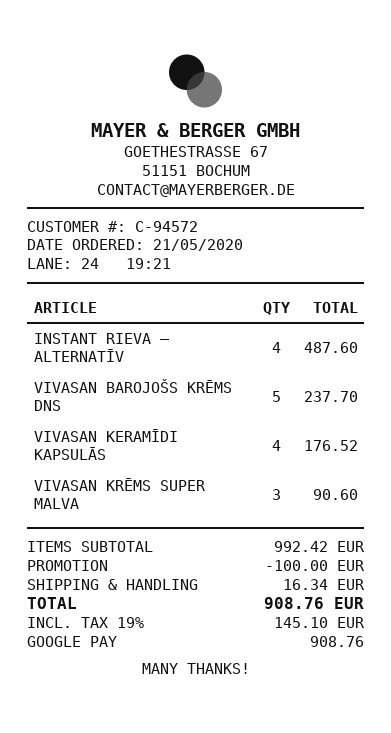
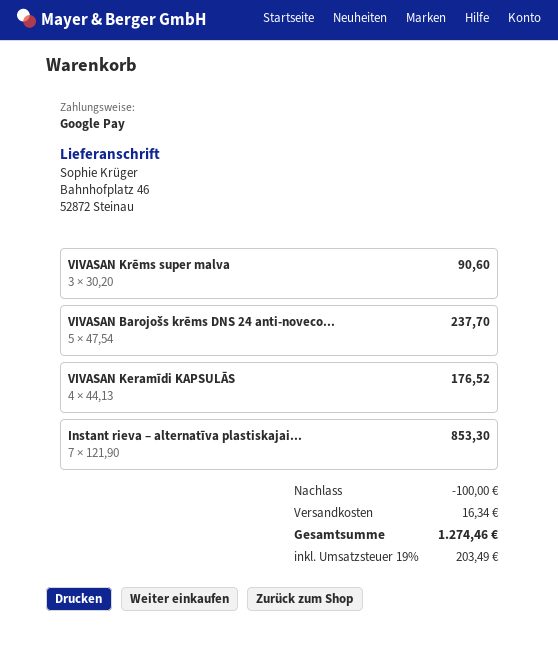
INSTANT RIEVA – ALTERNATĪV: 4 for 487.60 -> 7 for 853.30
tax: 19% = 145.10 -> 19% = 203.49
total: 908.76 -> 1274.46

